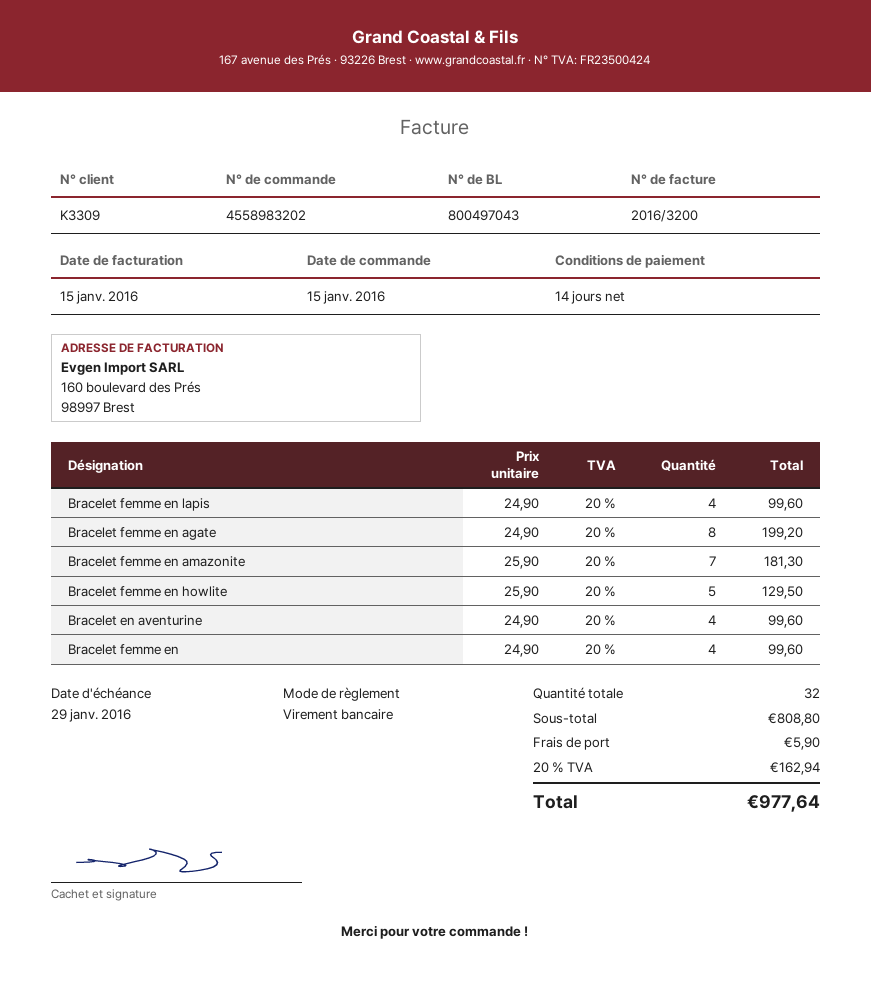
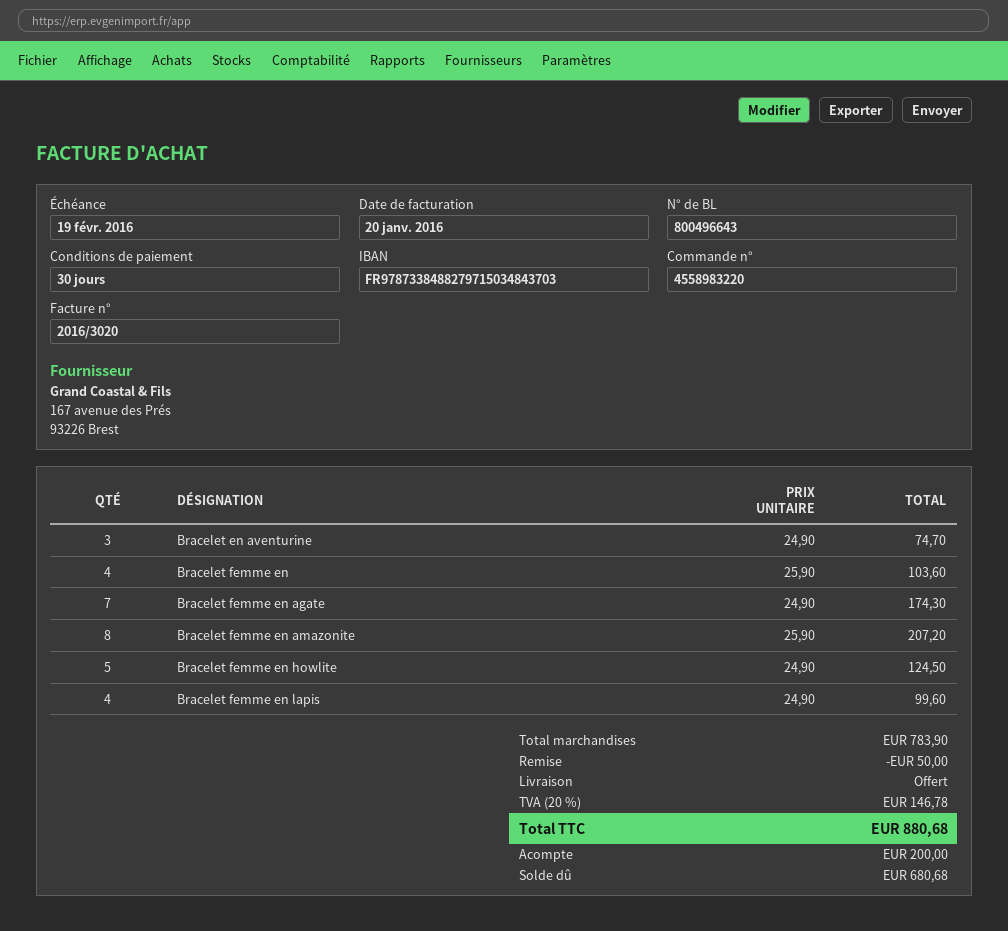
order number: 4558983202 -> 4558983220
delivery note number: 800497043 -> 800496643
invoice number: 2016/3200 -> 2016/3020
invoice date: 2016-01-15 -> 2016-01-20
payment terms: 14 days -> 30 days
due date: 2016-01-29 -> 2016-02-19
Bracelet femme en agate: 8 x 24.90 = 199.20 -> 7 x 24.90 = 174.30
Bracelet femme en amazonite: 7 x 25.90 = 181.30 -> 8 x 25.90 = 207.20
Bracelet femme en howlite: 5 x 25.90 = 129.50 -> 5 x 24.90 = 124.50
Bracelet en aventurine: 4 x 24.90 = 99.60 -> 3 x 24.90 = 74.70
Bracelet femme en: 4 x 24.90 = 99.60 -> 4 x 25.90 = 103.60
subtotal: 808.80 -> 783.90
discount: none -> 50.00
shipping: 5.90 -> 0.00
tax: 20% = 162.94 -> 20% = 146.78
total: 977.64 -> 880.68

